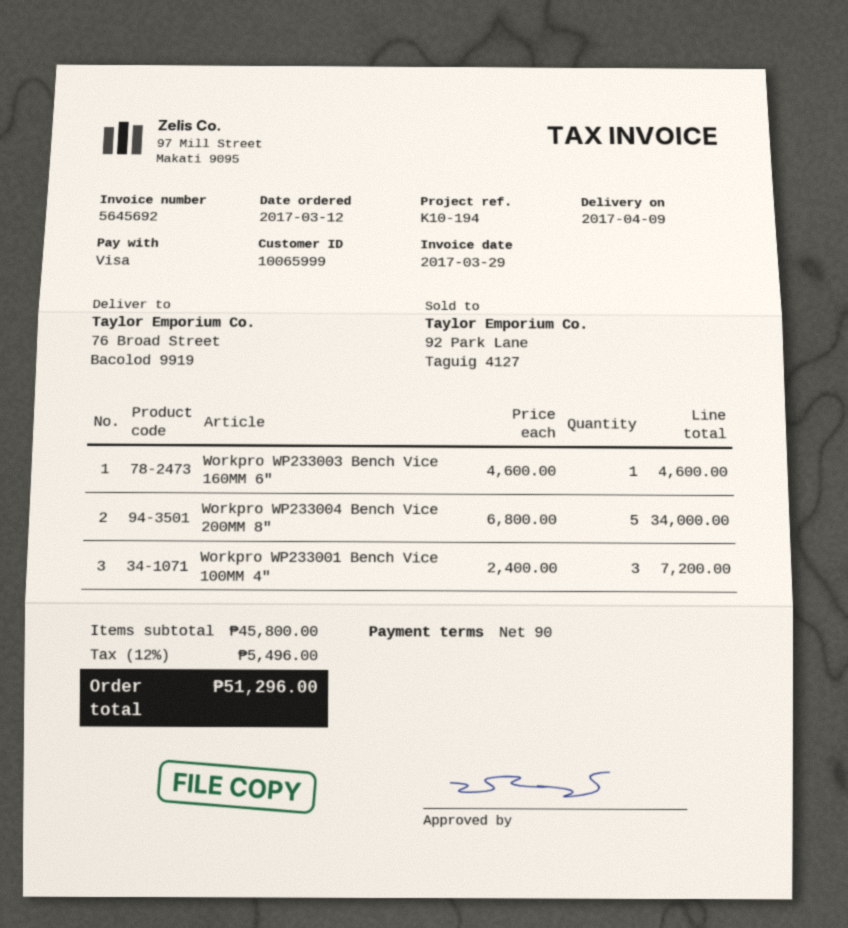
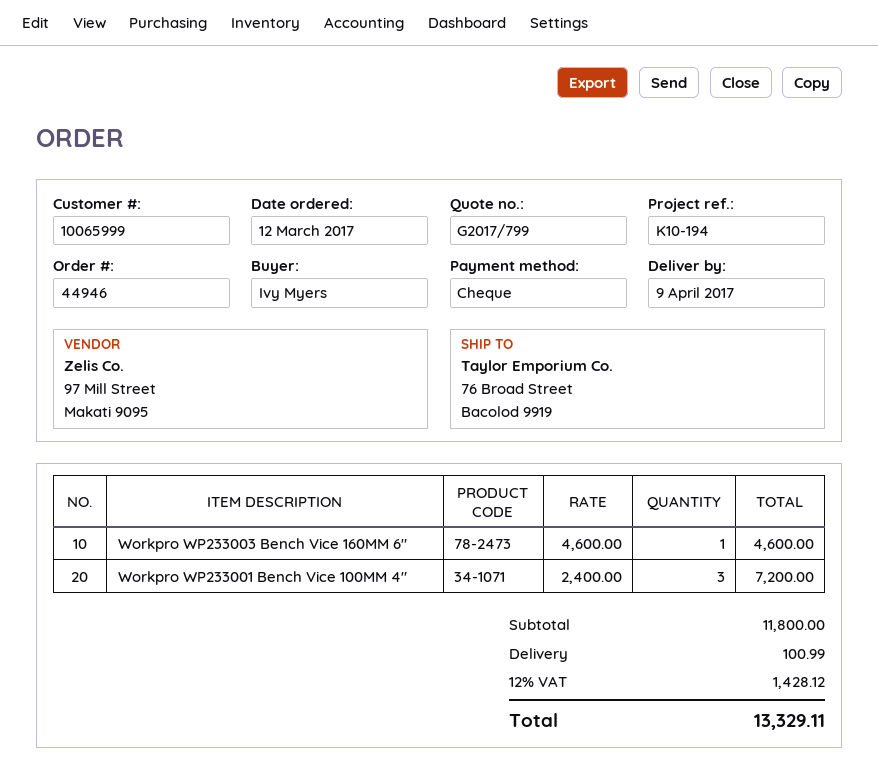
payment method: Visa -> cheque
Workpro WP233004 Bench Vice 200MM 8": 5 x 6800.00 = 34000.00 -> none
subtotal: 45800.00 -> 11800.00
shipping: none -> 100.99
tax: 12% = 5496.00 -> 12% = 1428.12
total: 51296.00 -> 13329.11

